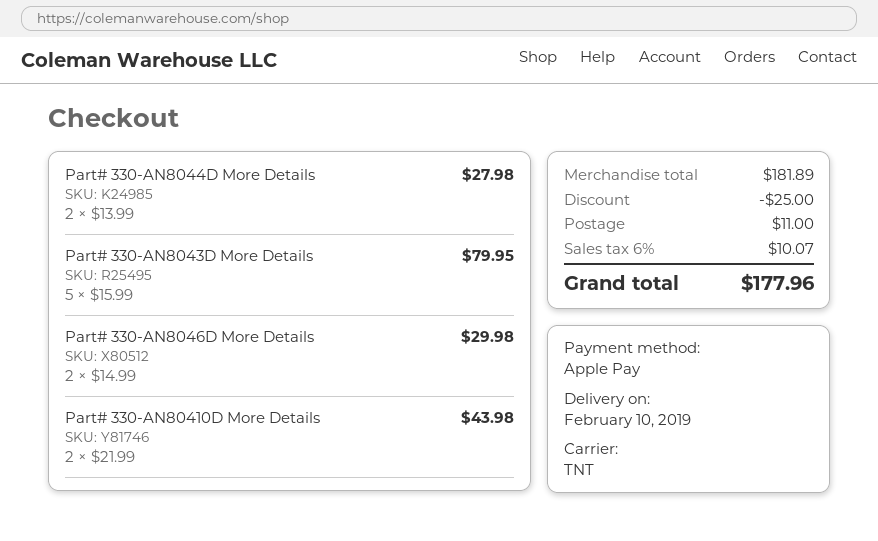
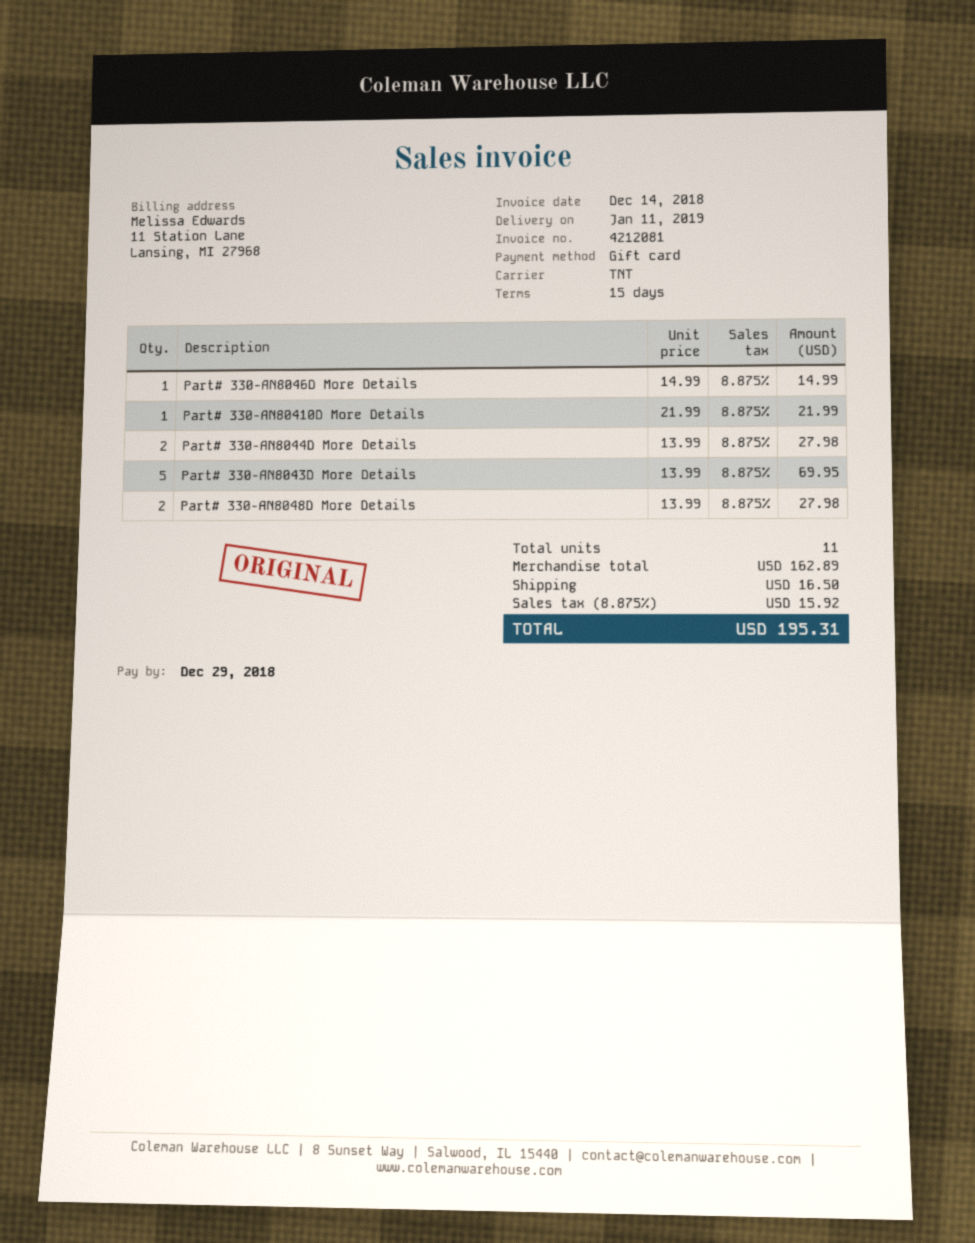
delivery date: 2019-02-10 -> 2019-01-11
payment method: Apple Pay -> gift card
Part# 330-AN8043D More Details: 5 x 15.99 = 79.95 -> 5 x 13.99 = 69.95
Part# 330-AN8046D More Details: 2 x 14.99 = 29.98 -> 1 x 14.99 = 14.99
Part# 330-AN80410D More Details: 2 x 21.99 = 43.98 -> 1 x 21.99 = 21.99
Part# 330-AN8048D More Details: none -> 2 x 13.99 = 27.98
subtotal: 181.89 -> 162.89
discount: 25.00 -> none
shipping: 11.00 -> 16.50
tax: 6% = 10.07 -> 8.875% = 15.92
total: 177.96 -> 195.31

